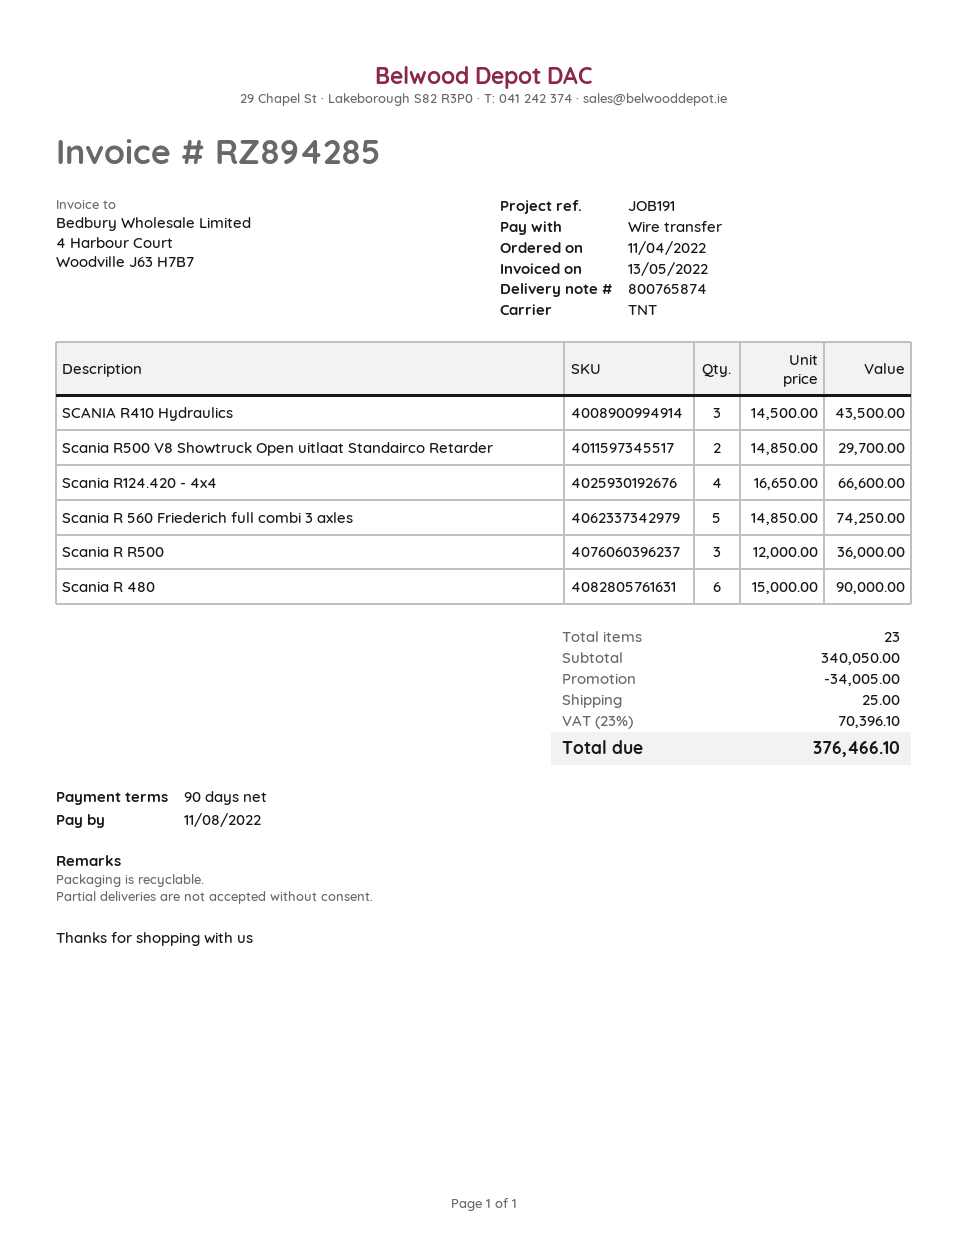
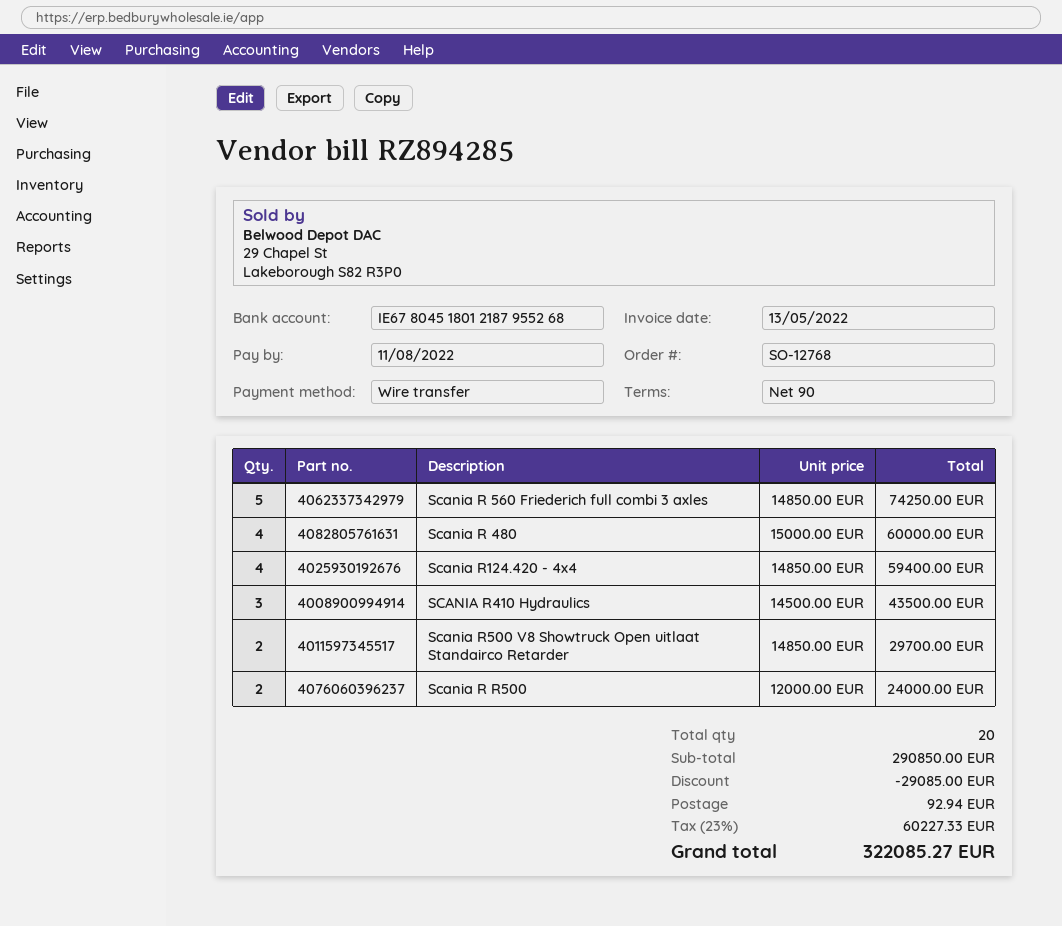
Scania R124.420 - 4x4: 4 x 16650.00 = 66600.00 -> 4 x 14850.00 = 59400.00
Scania R R500: 3 x 12000.00 = 36000.00 -> 2 x 12000.00 = 24000.00
Scania R 480: 6 x 15000.00 = 90000.00 -> 4 x 15000.00 = 60000.00
total quantity: 23 -> 20
subtotal: 340050.00 -> 290850.00
discount: 34005.00 -> 29085.00
shipping: 25.00 -> 92.94
tax: 23% = 70396.10 -> 23% = 60227.33
total: 376466.10 -> 322085.27

